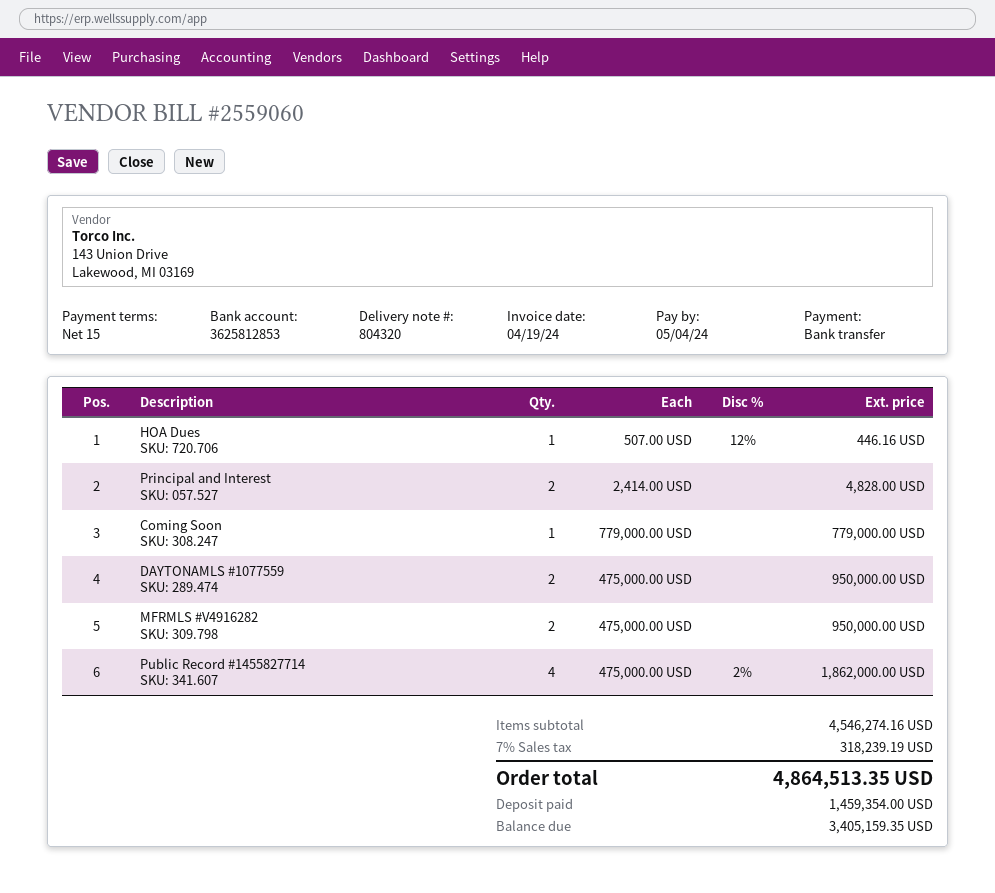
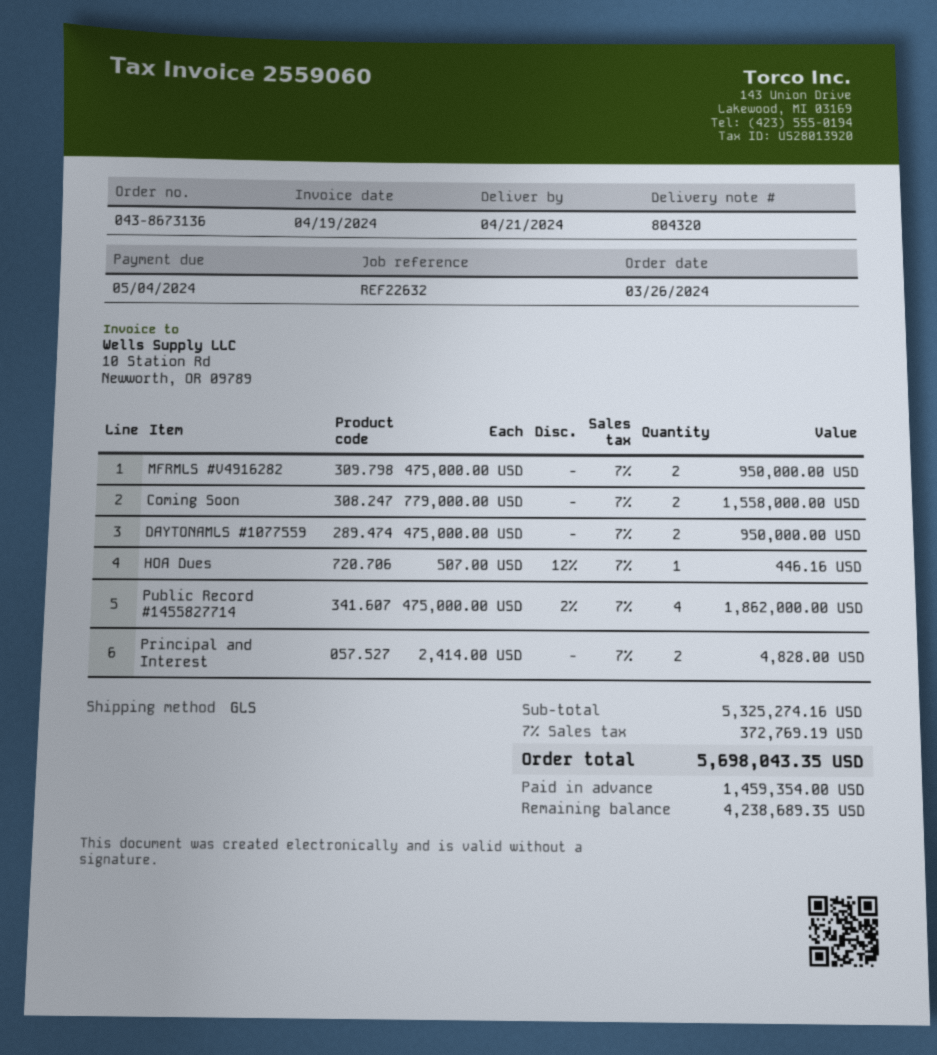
Coming Soon: 1 x 779000.00 = 779000.00 -> 2 x 779000.00 = 1558000.00
subtotal: 4546274.16 -> 5325274.16
tax: 7% = 318239.19 -> 7% = 372769.19
total: 4864513.35 -> 5698043.35
balance: 3405159.35 -> 4238689.35

